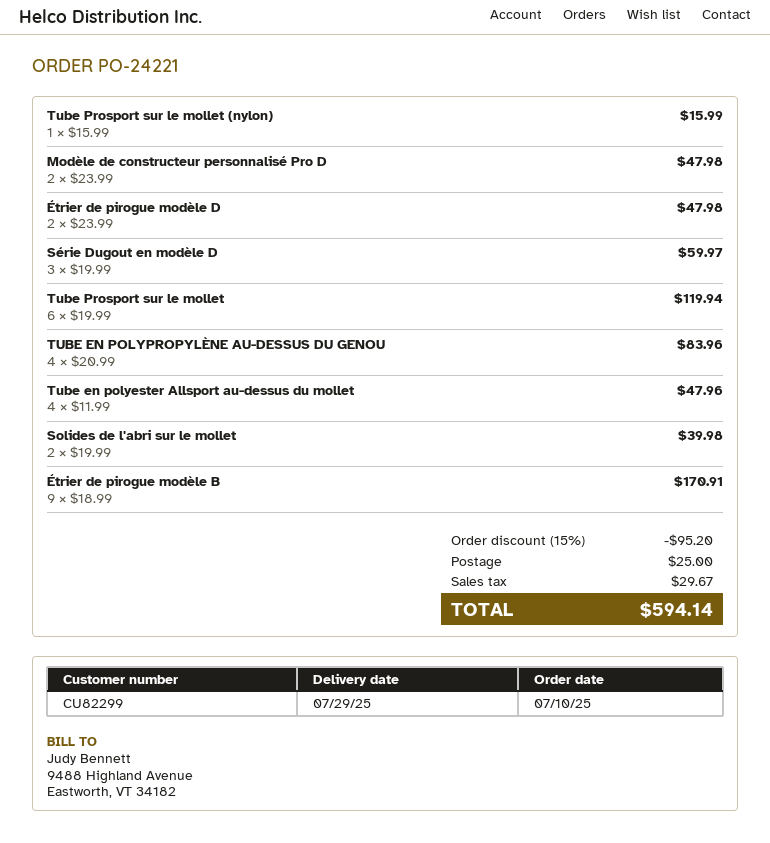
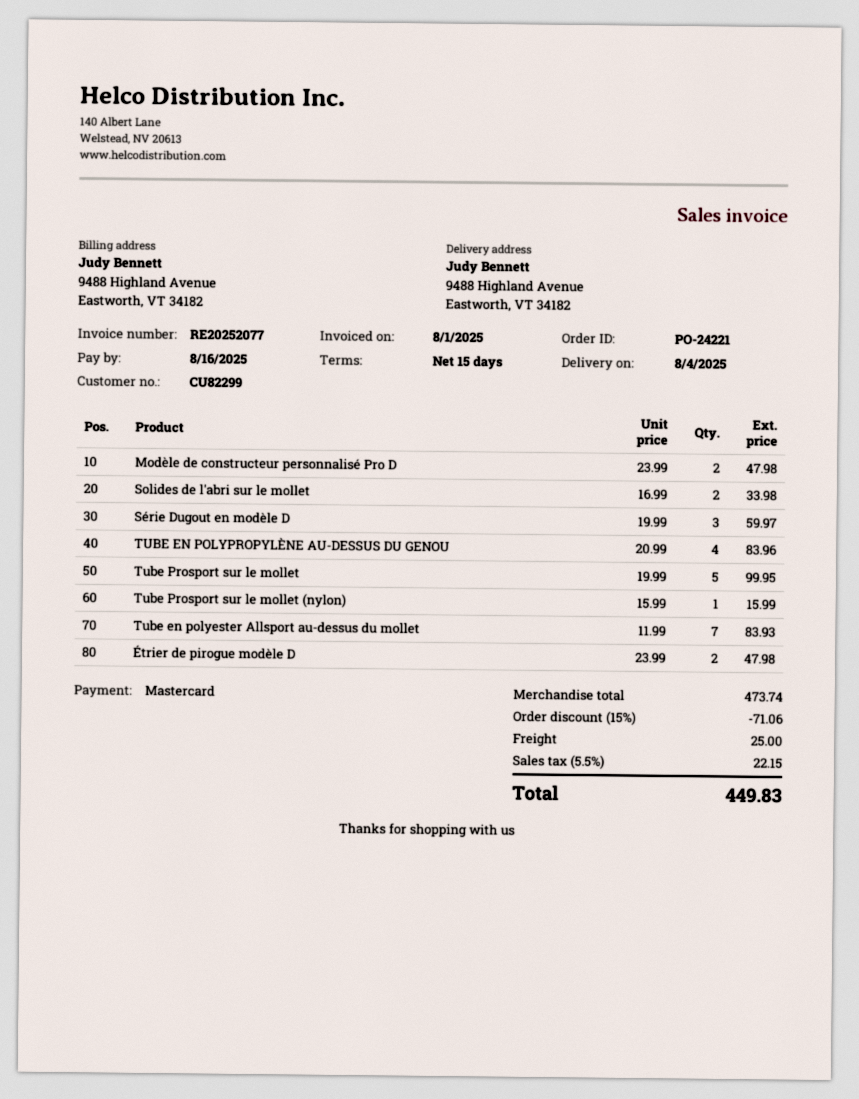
delivery date: 2025-07-29 -> 2025-08-04
Tube Prosport sur le mollet: 6 x 19.99 = 119.94 -> 5 x 19.99 = 99.95
Tube en polyester Allsport au-dessus du mollet: 4 x 11.99 = 47.96 -> 7 x 11.99 = 83.93
Solides de l'abri sur le mollet: 2 x 19.99 = 39.98 -> 2 x 16.99 = 33.98
Étrier de pirogue modèle B: 9 x 18.99 = 170.91 -> none
discount: 15% = 95.20 -> 15% = 71.06
tax: 29.67 -> 22.15
total: 594.14 -> 449.83

